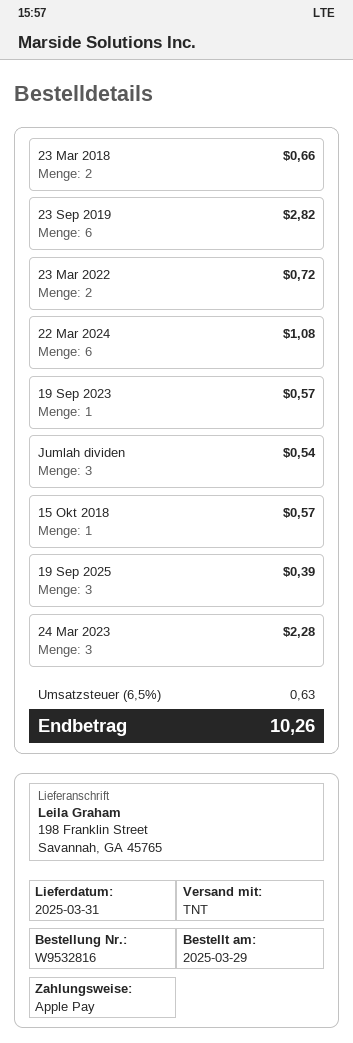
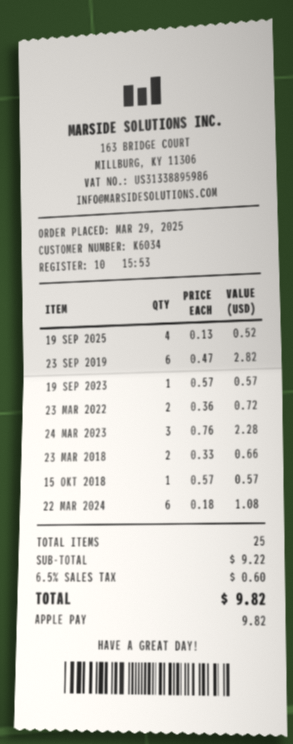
Jumlah dividen: 3 for 0.54 -> none
19 Sep 2025: 3 for 0.39 -> 4 for 0.52
tax: 6.5% = 0.63 -> 6.5% = 0.60
total: 10.26 -> 9.82

